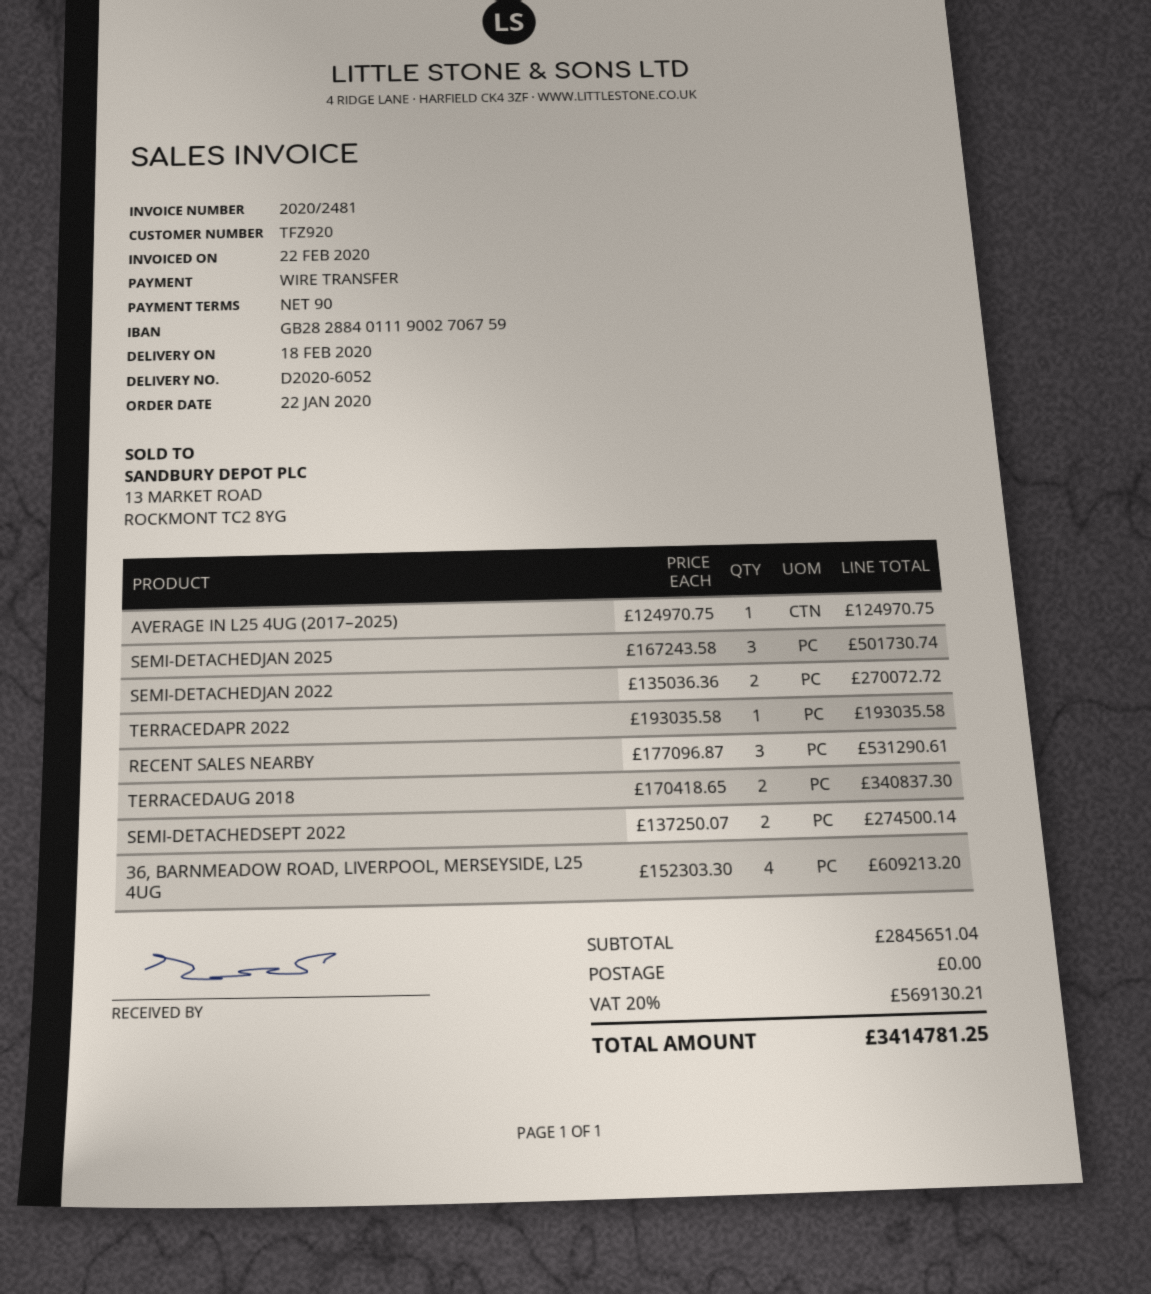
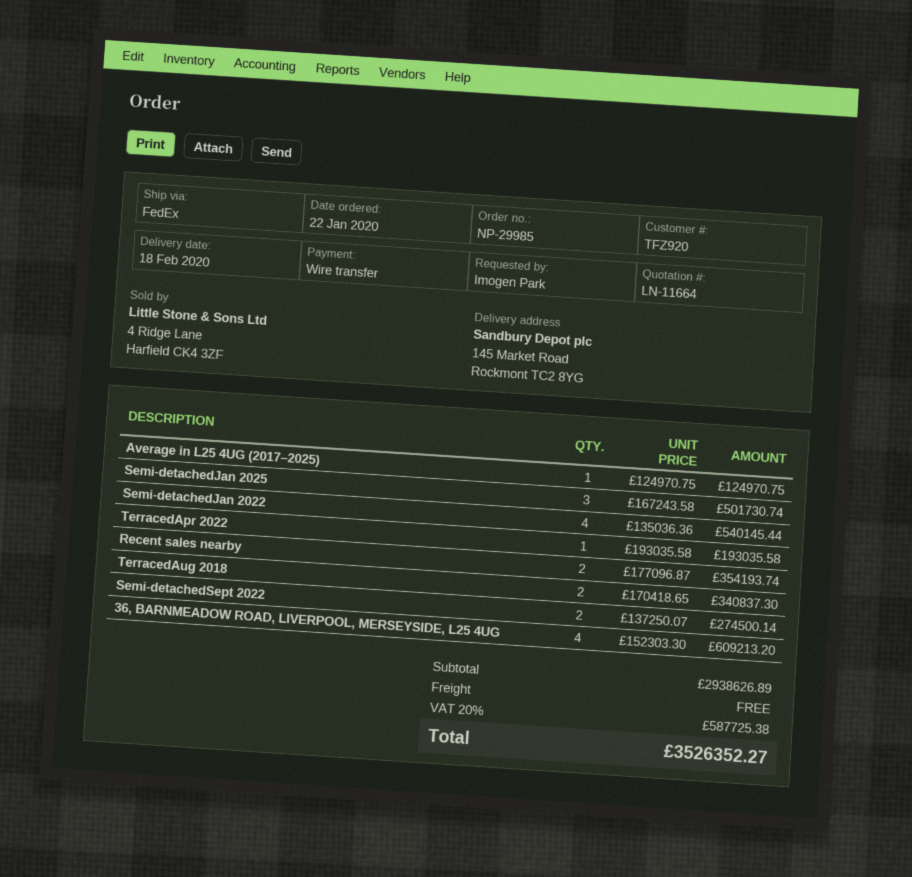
SEMI-DETACHEDJAN 2022: 2 x 135036.36 = 270072.72 -> 4 x 135036.36 = 540145.44
RECENT SALES NEARBY: 3 x 177096.87 = 531290.61 -> 2 x 177096.87 = 354193.74
subtotal: 2845651.04 -> 2938626.89
tax: 20% = 569130.21 -> 20% = 587725.38
total: 3414781.25 -> 3526352.27

